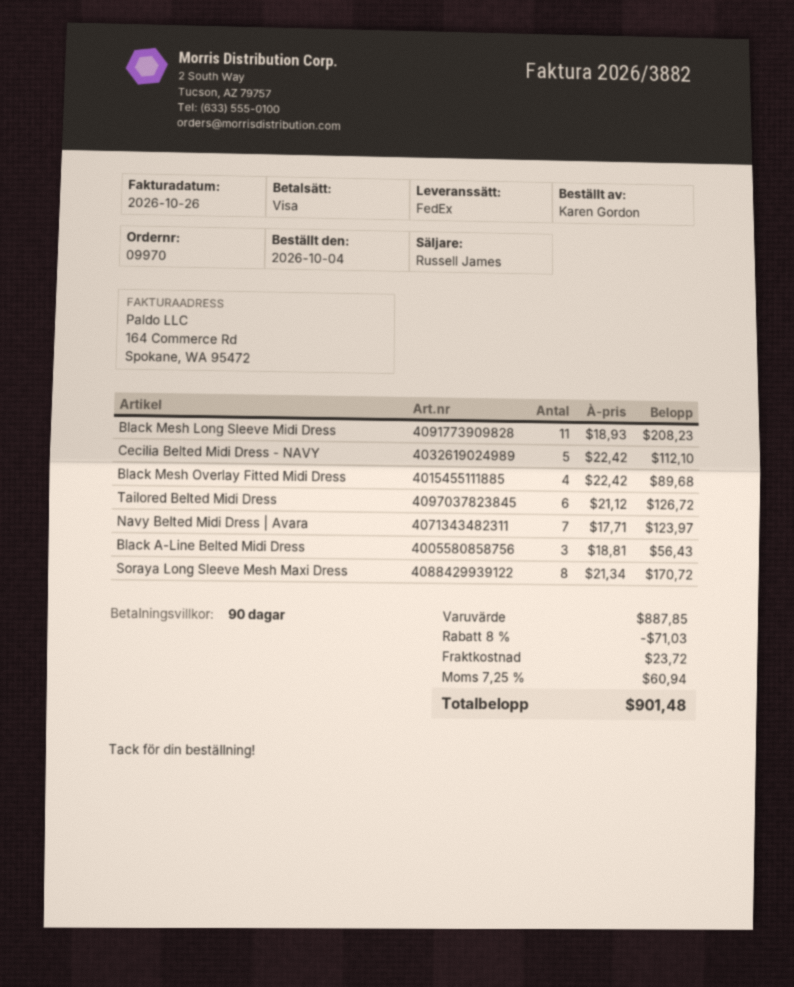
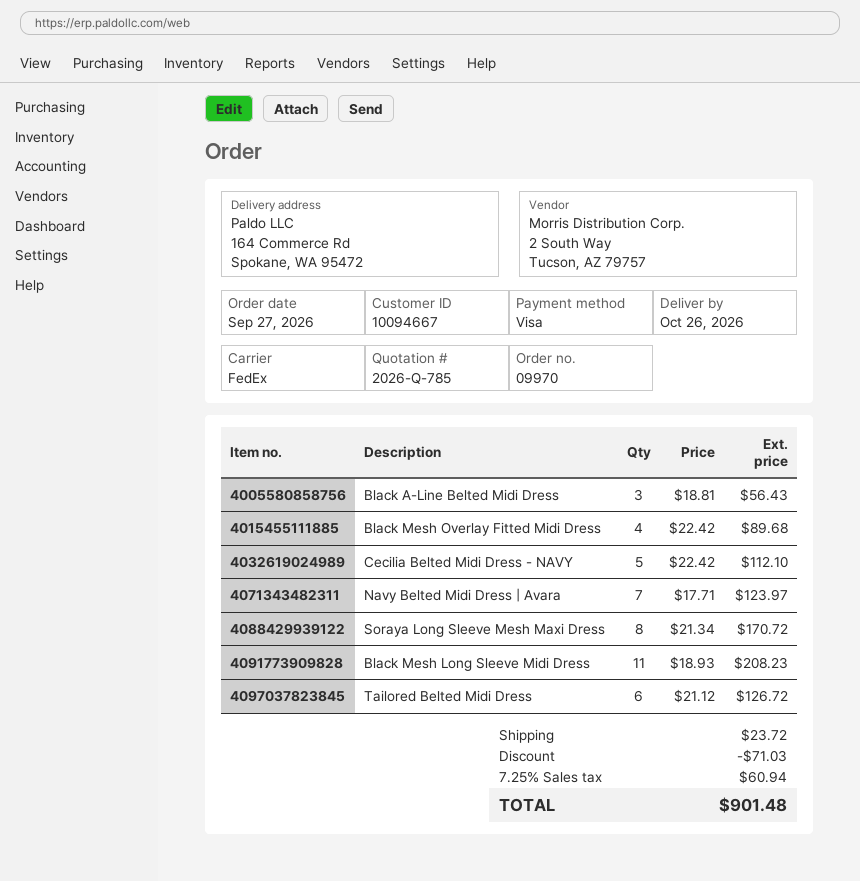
order date: 2026-10-04 -> 2026-09-27

